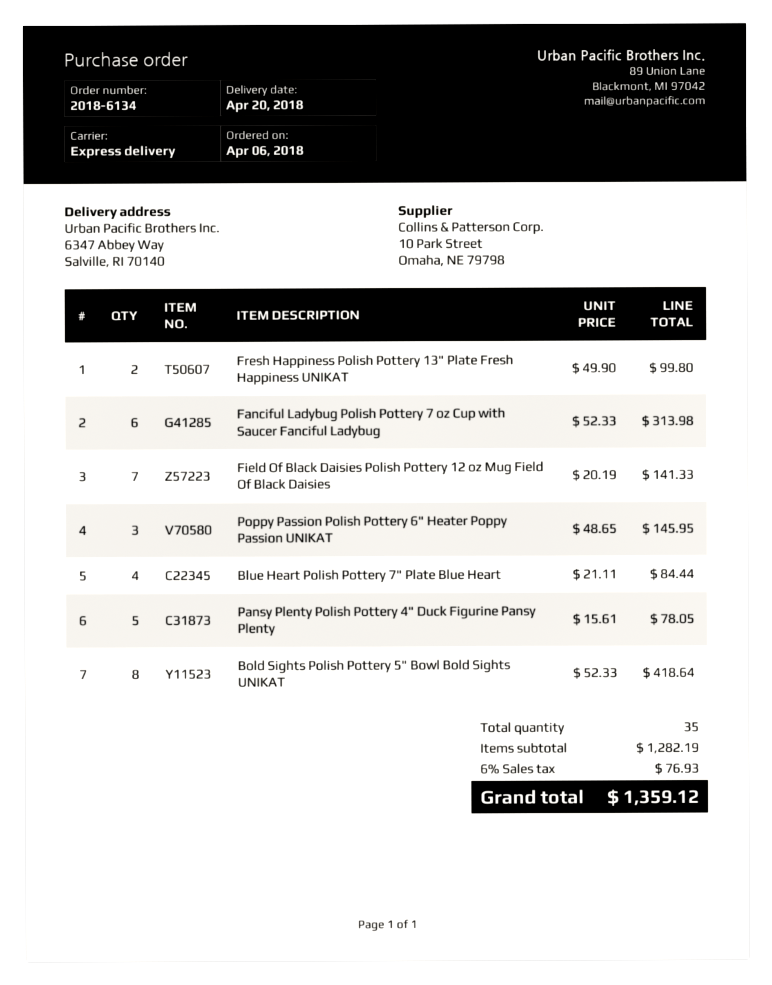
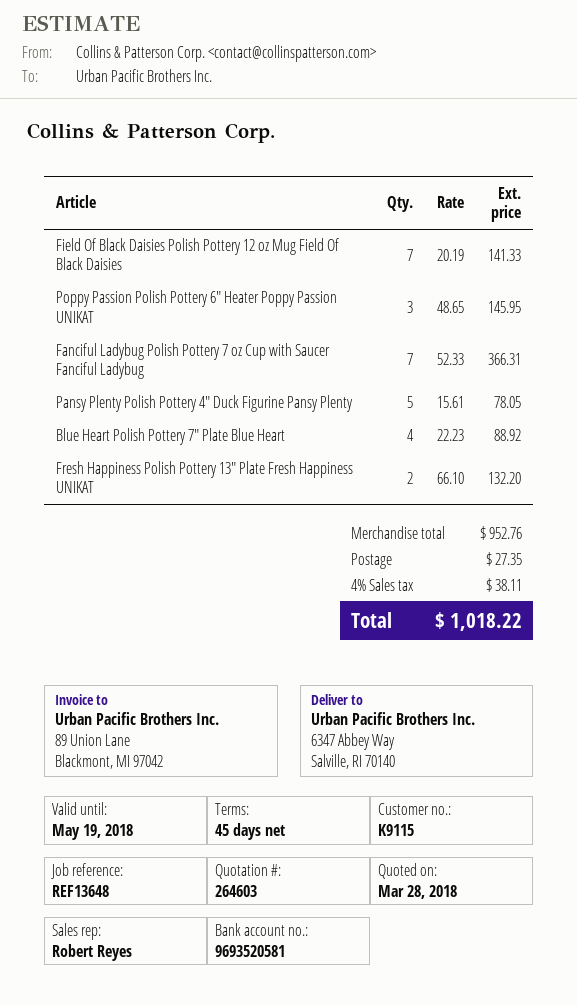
Fresh Happiness Polish Pottery 13" Plate Fresh Happiness UNIKAT: 2 x 49.90 = 99.80 -> 2 x 66.10 = 132.20
Fanciful Ladybug Polish Pottery 7 oz Cup with Saucer Fanciful Ladybug: 6 x 52.33 = 313.98 -> 7 x 52.33 = 366.31
Blue Heart Polish Pottery 7" Plate Blue Heart: 4 x 21.11 = 84.44 -> 4 x 22.23 = 88.92
Bold Sights Polish Pottery 5" Bowl Bold Sights UNIKAT: 8 x 52.33 = 418.64 -> none
subtotal: 1282.19 -> 952.76
shipping: none -> 27.35
tax: 6% = 76.93 -> 4% = 38.11
total: 1359.12 -> 1018.22

